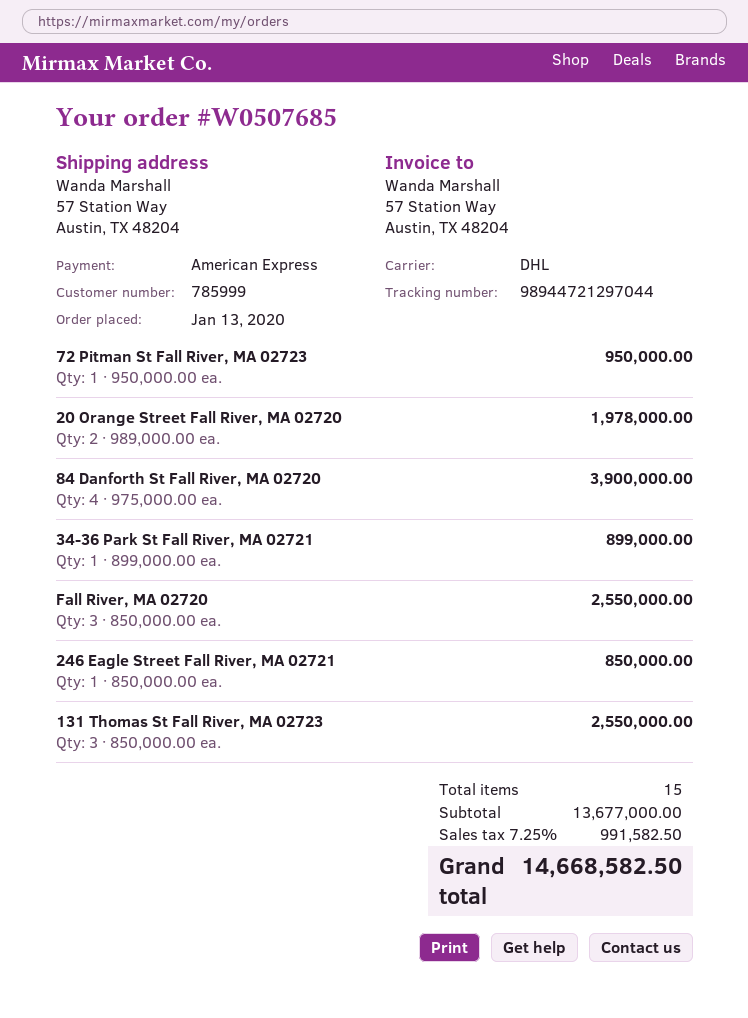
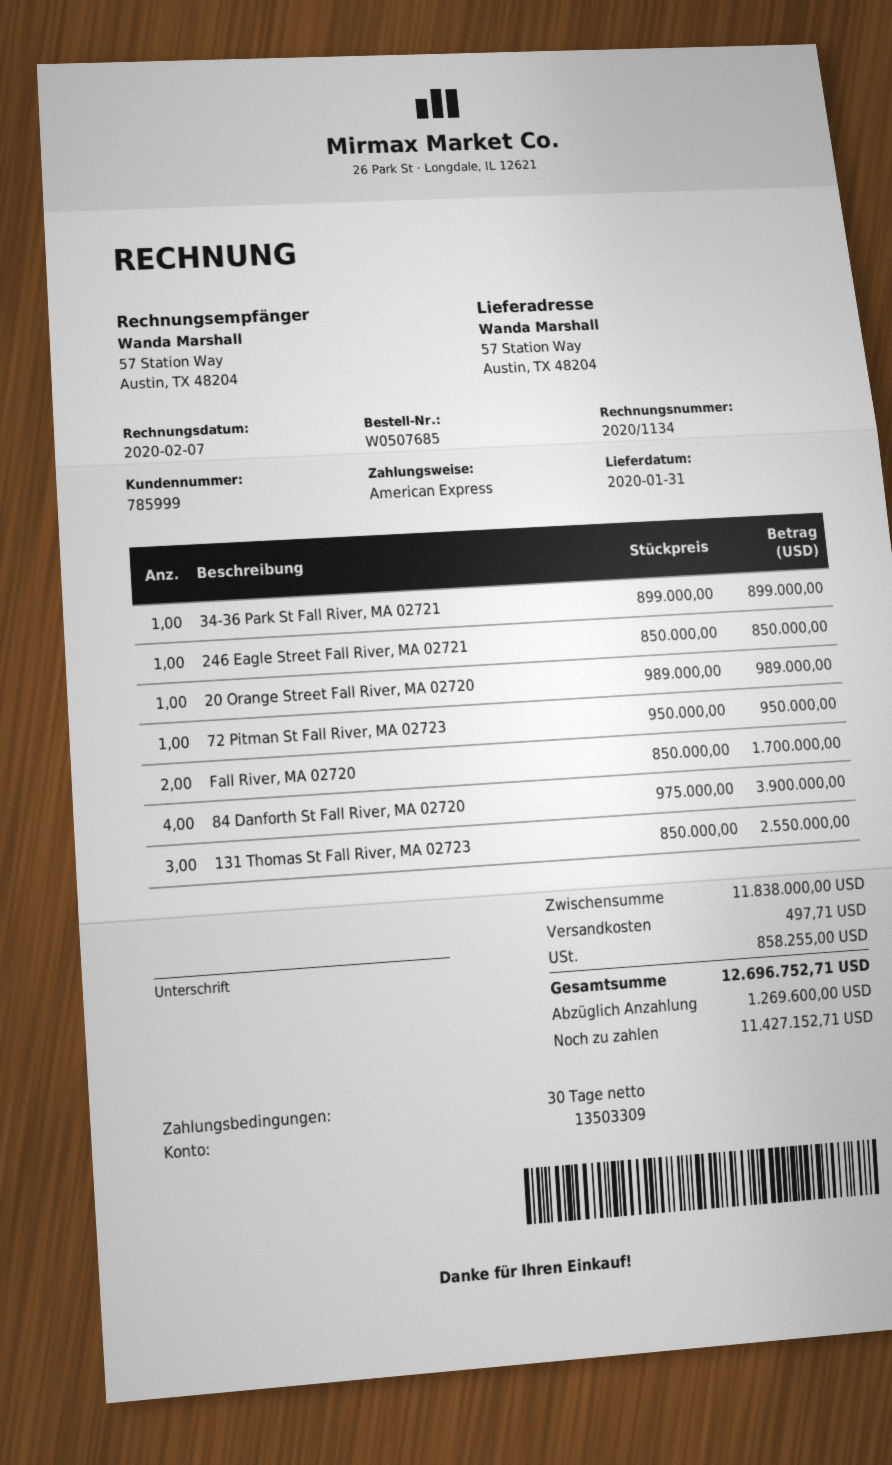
20 Orange Street Fall River, MA 02720: 2 x 989000.00 = 1978000.00 -> 1 x 989000.00 = 989000.00
Fall River, MA 02720: 3 x 850000.00 = 2550000.00 -> 2 x 850000.00 = 1700000.00
subtotal: 13677000.00 -> 11838000.00
shipping: none -> 497.71
tax: 991582.50 -> 858255.00
total: 14668582.50 -> 12696752.71

